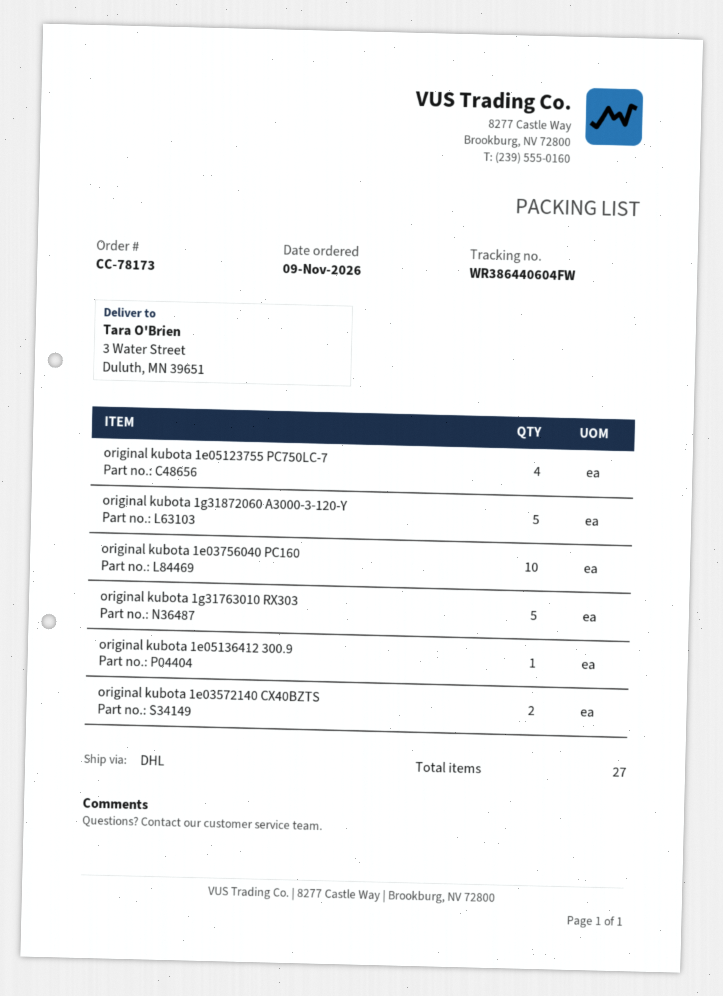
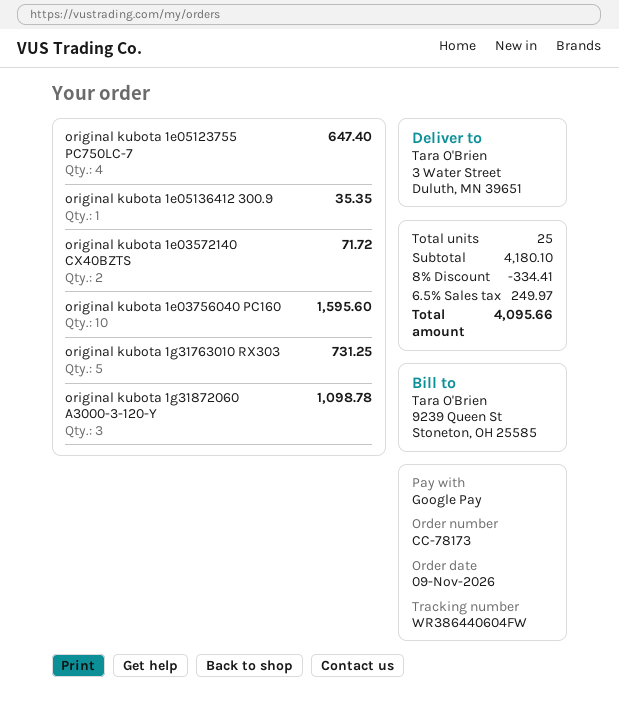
original kubota 1g31872060 A3000-3-120-Y: 5 -> 3
total quantity: 27 -> 25

